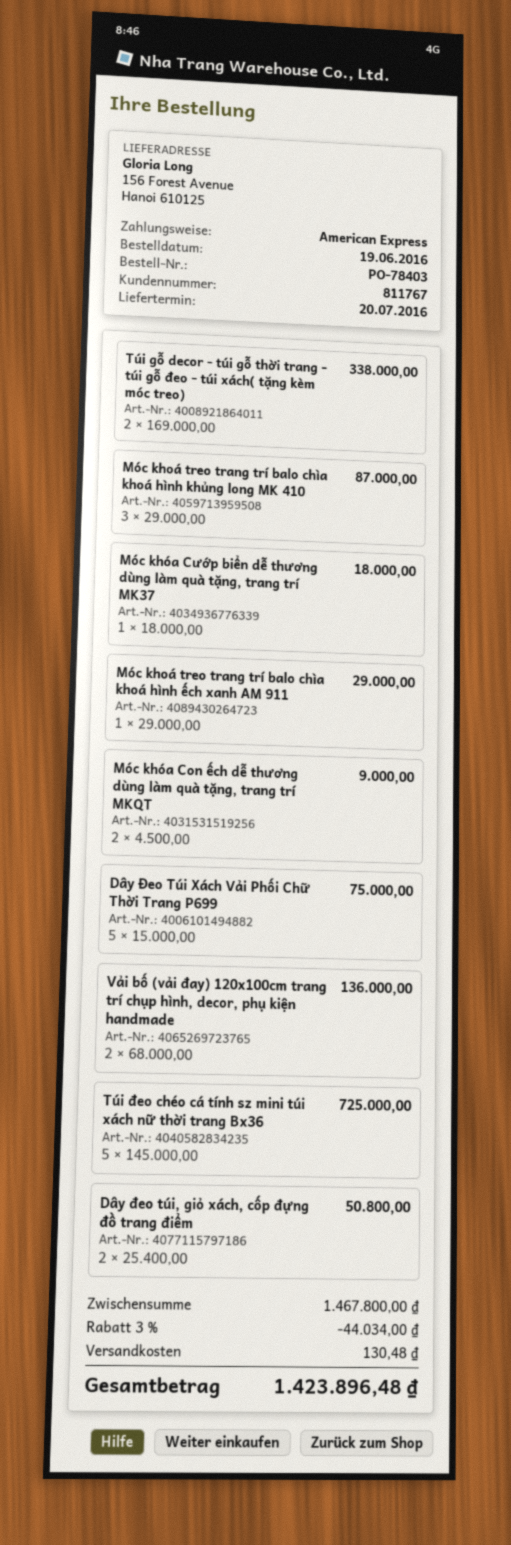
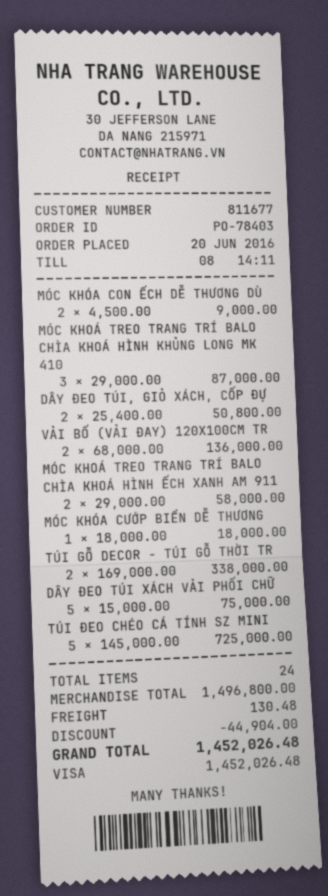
order date: 2016-06-19 -> 2016-06-20
customer number: 811767 -> 811677
payment method: American Express -> Visa
Móc khoá treo trang trí balo chìa khoá hình ếch xanh AM 911: 1 x 29000.00 = 29000.00 -> 2 x 29000.00 = 58000.00
subtotal: 1467800.00 -> 1496800.00
discount: 44034.00 -> 44904.00
total: 1423896.48 -> 1452026.48

